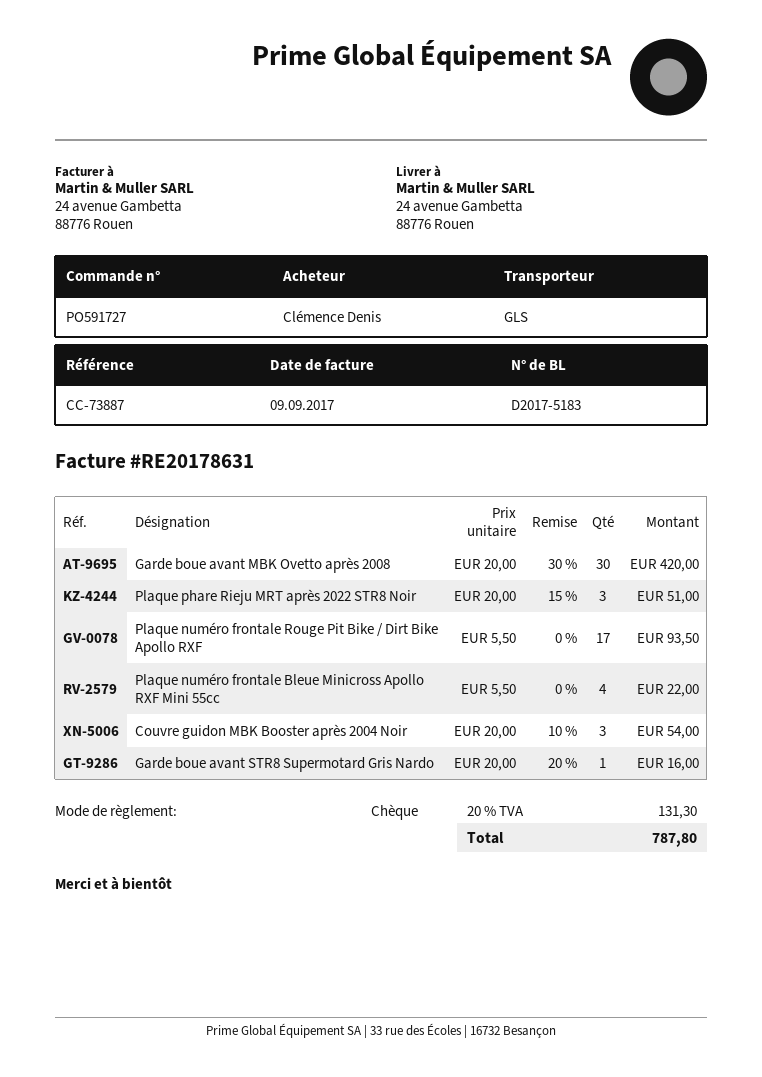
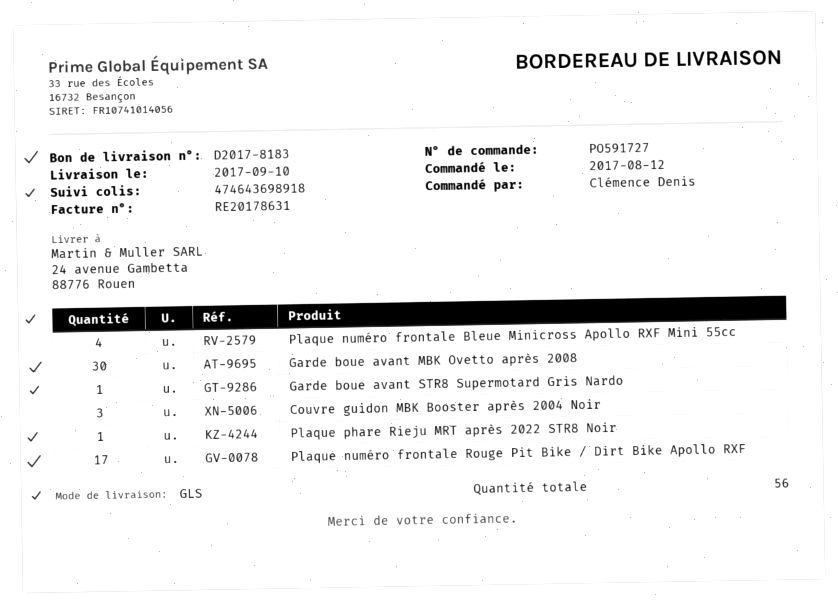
delivery note number: D2017-5183 -> D2017-8183
Plaque phare Rieju MRT après 2022 STR8 Noir: 3 -> 1

